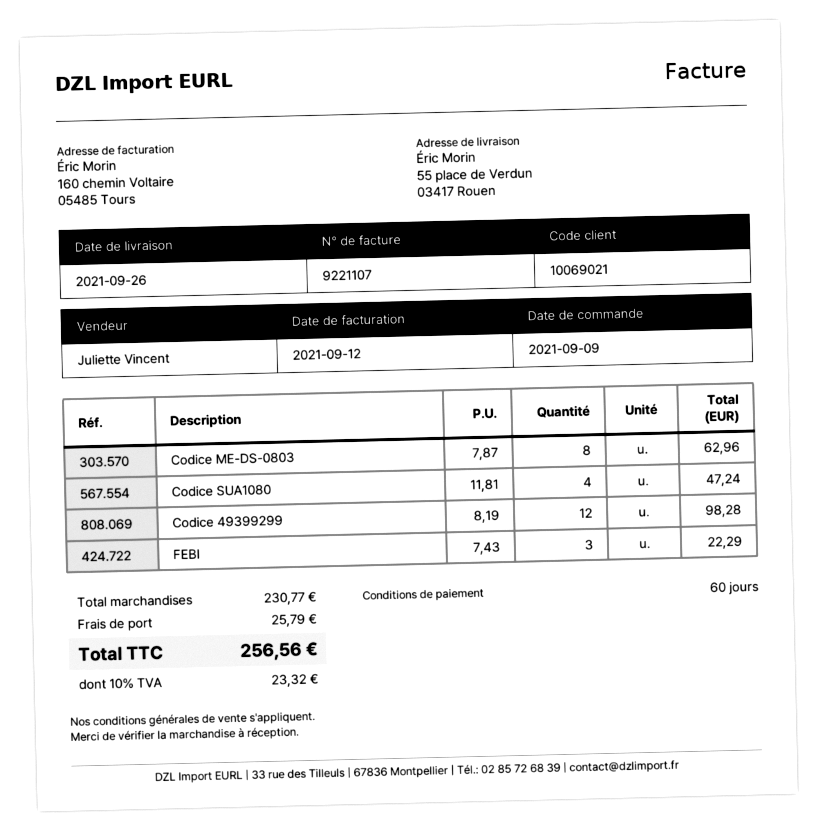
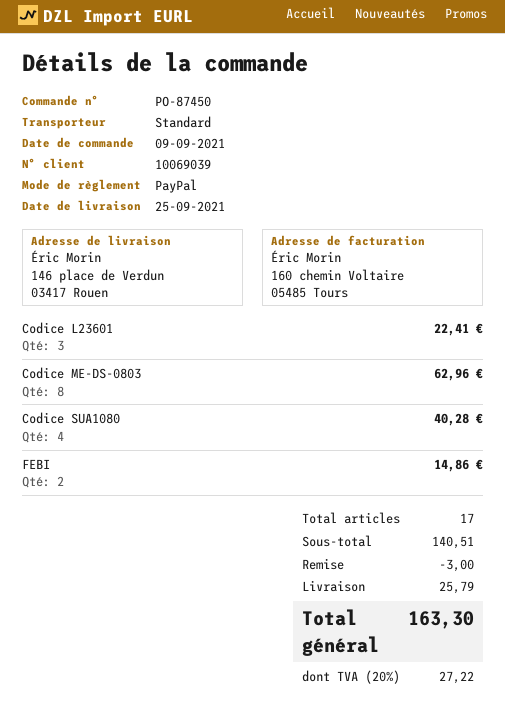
delivery date: 2021-09-26 -> 2021-09-25
customer number: 10069021 -> 10069039
ship to: 55 place de Verdun, 03417 Rouen -> 146 place de Verdun, 03417 Rouen
Codice SUA1080: 4 for 47.24 -> 4 for 40.28
Codice 49399299: 12 for 98.28 -> none
FEBI: 3 for 22.29 -> 2 for 14.86
Codice L23601: none -> 3 for 22.41
subtotal: 230.77 -> 140.51
discount: none -> 3.00
tax: 10% = 23.32 -> 20% = 27.22
total: 256.56 -> 163.30

